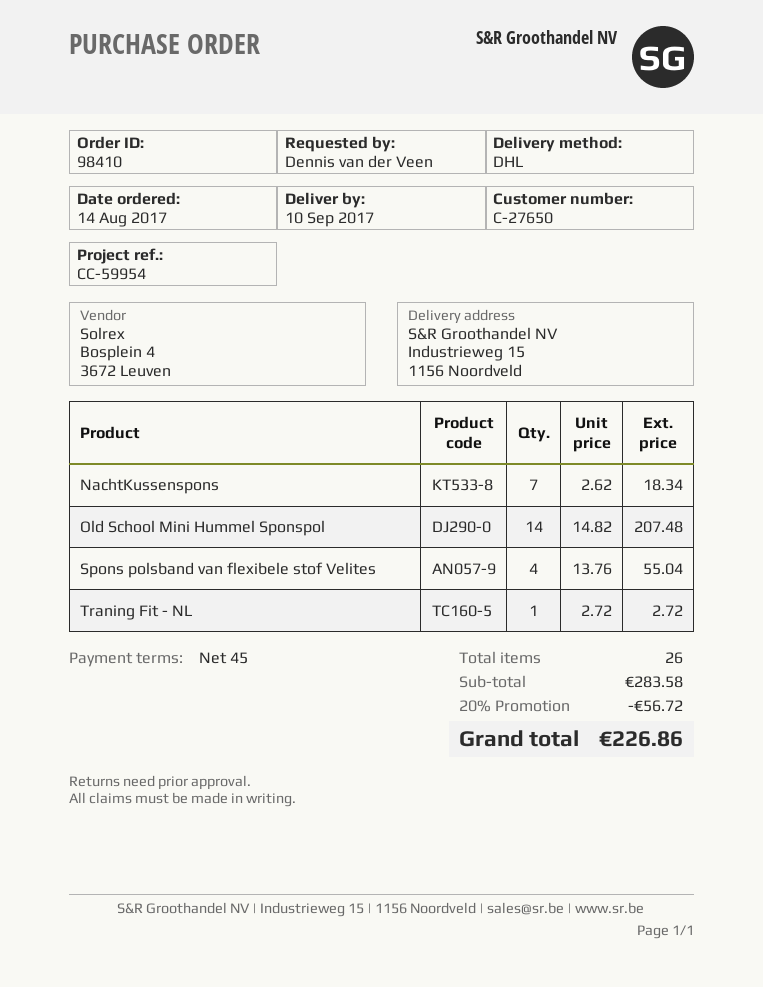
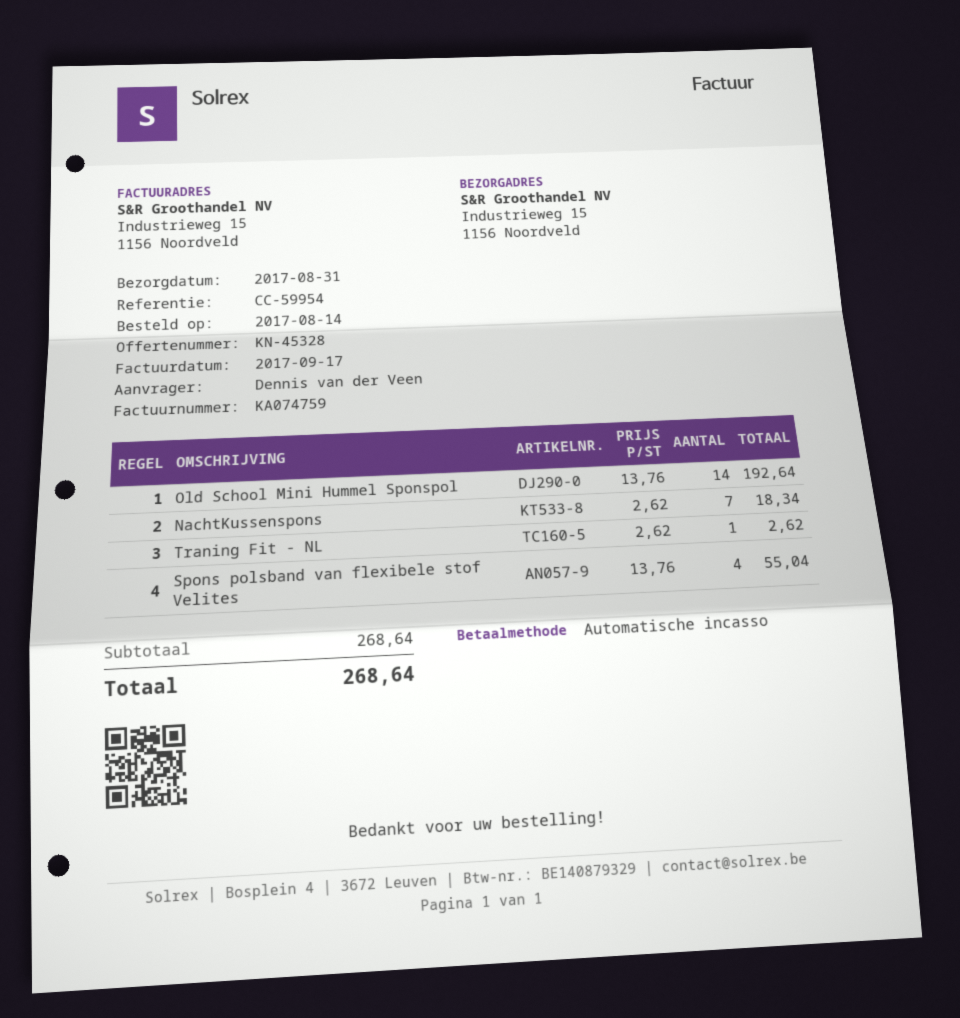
delivery date: 2017-09-10 -> 2017-08-31
Old School Mini Hummel Sponspol: 14 x 14.82 = 207.48 -> 14 x 13.76 = 192.64
Traning Fit - NL: 1 x 2.72 = 2.72 -> 1 x 2.62 = 2.62
subtotal: 283.58 -> 268.64
discount: 20% = 56.72 -> none
total: 226.86 -> 268.64

